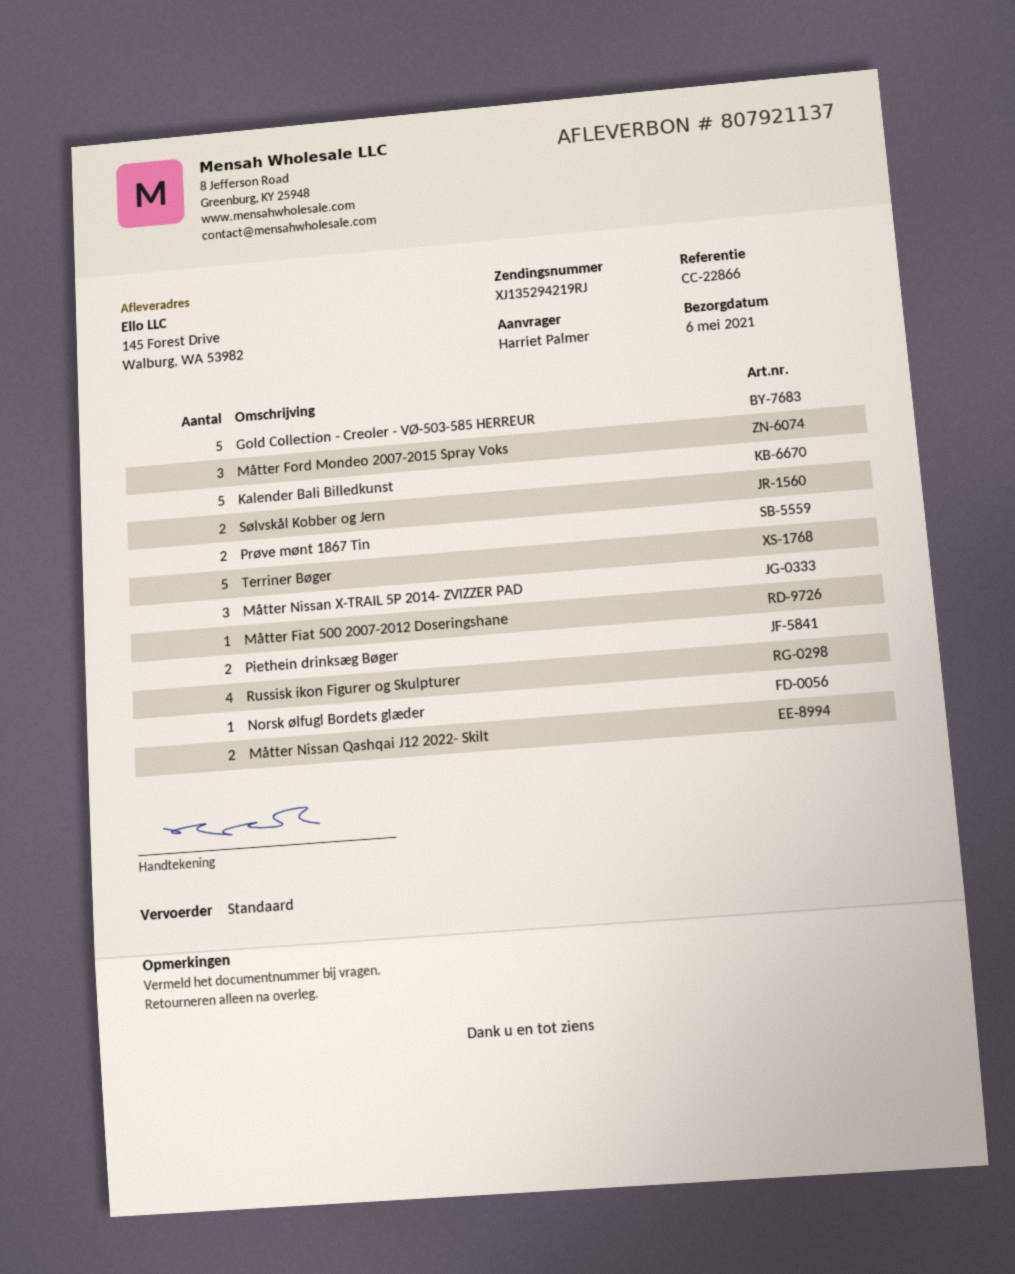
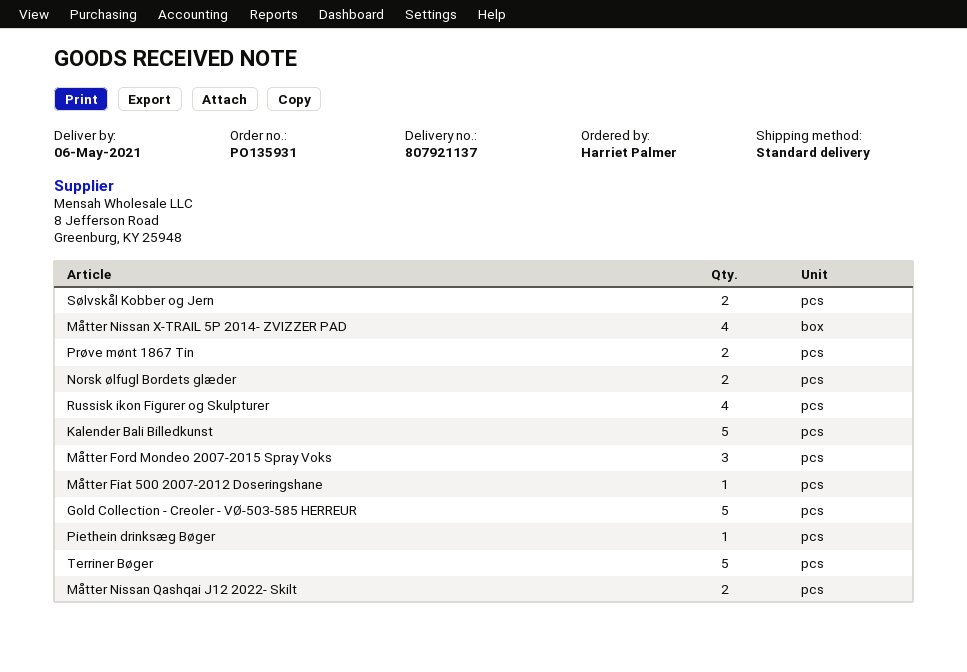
Måtter Nissan X-TRAIL 5P 2014- ZVIZZER PAD: 3 -> 4
Piethein drinksæg Bøger: 2 -> 1
Norsk ølfugl Bordets glæder: 1 -> 2

